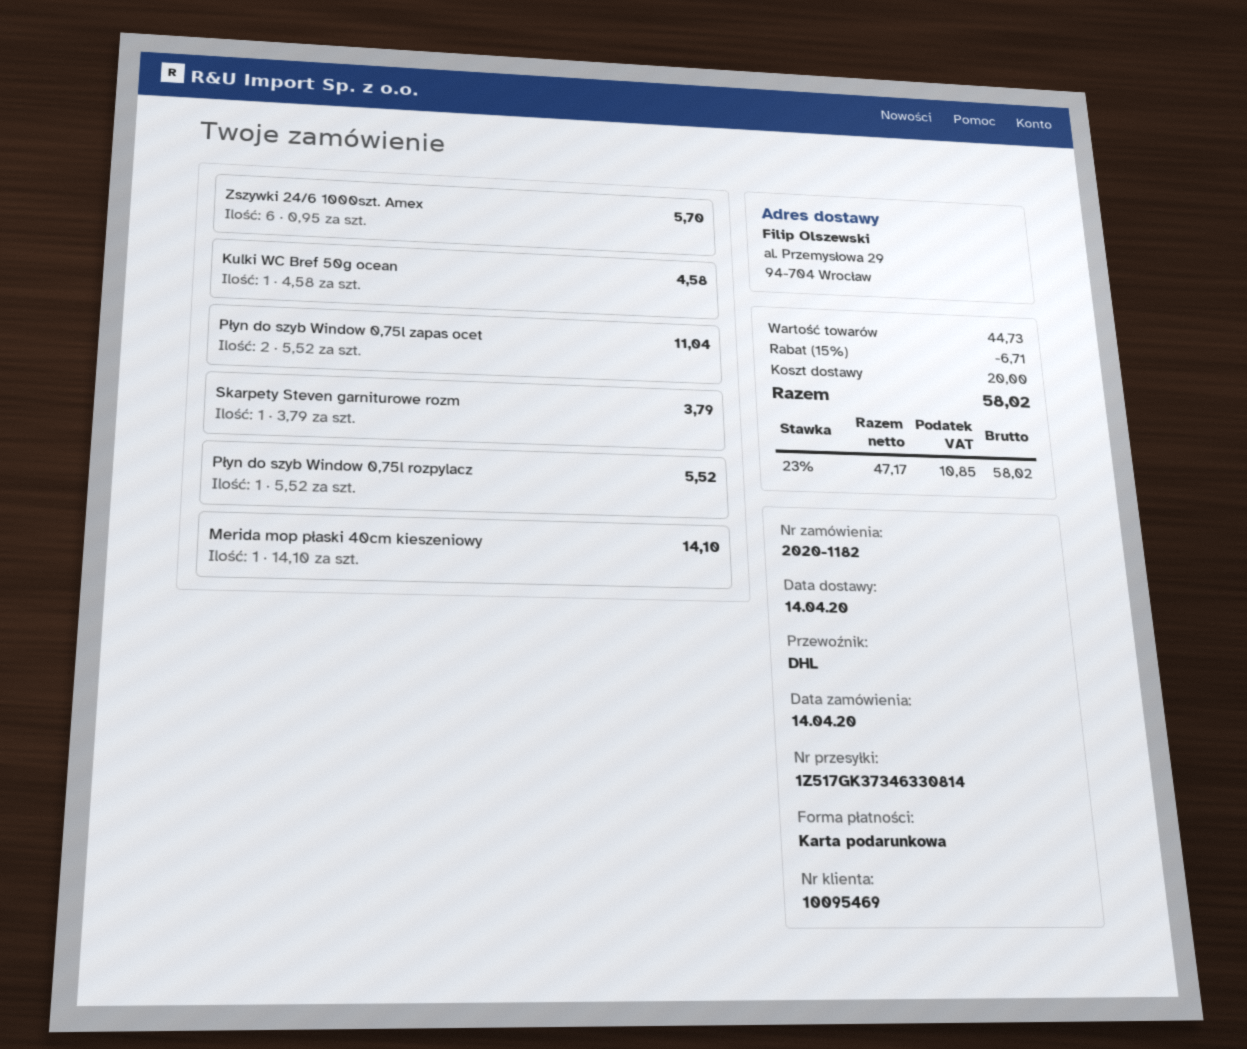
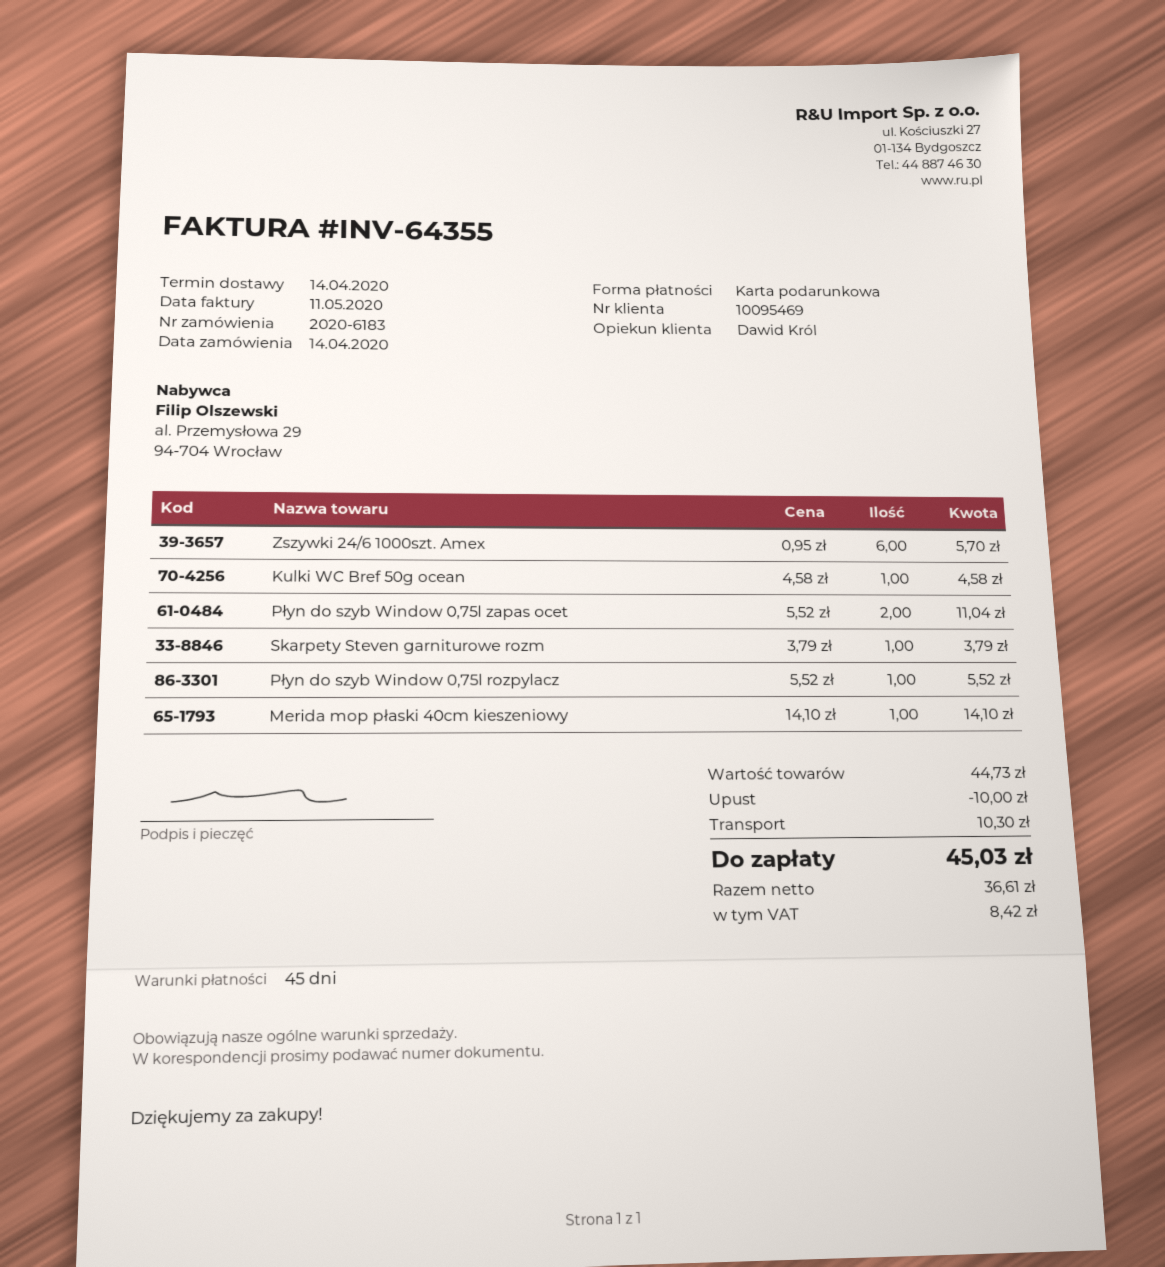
order number: 2020-1182 -> 2020-6183
discount: 6.71 -> 10.00
shipping: 20.00 -> 10.30
net: 47.17 -> 36.61
tax: 10.85 -> 8.42
total: 58.02 -> 45.03

